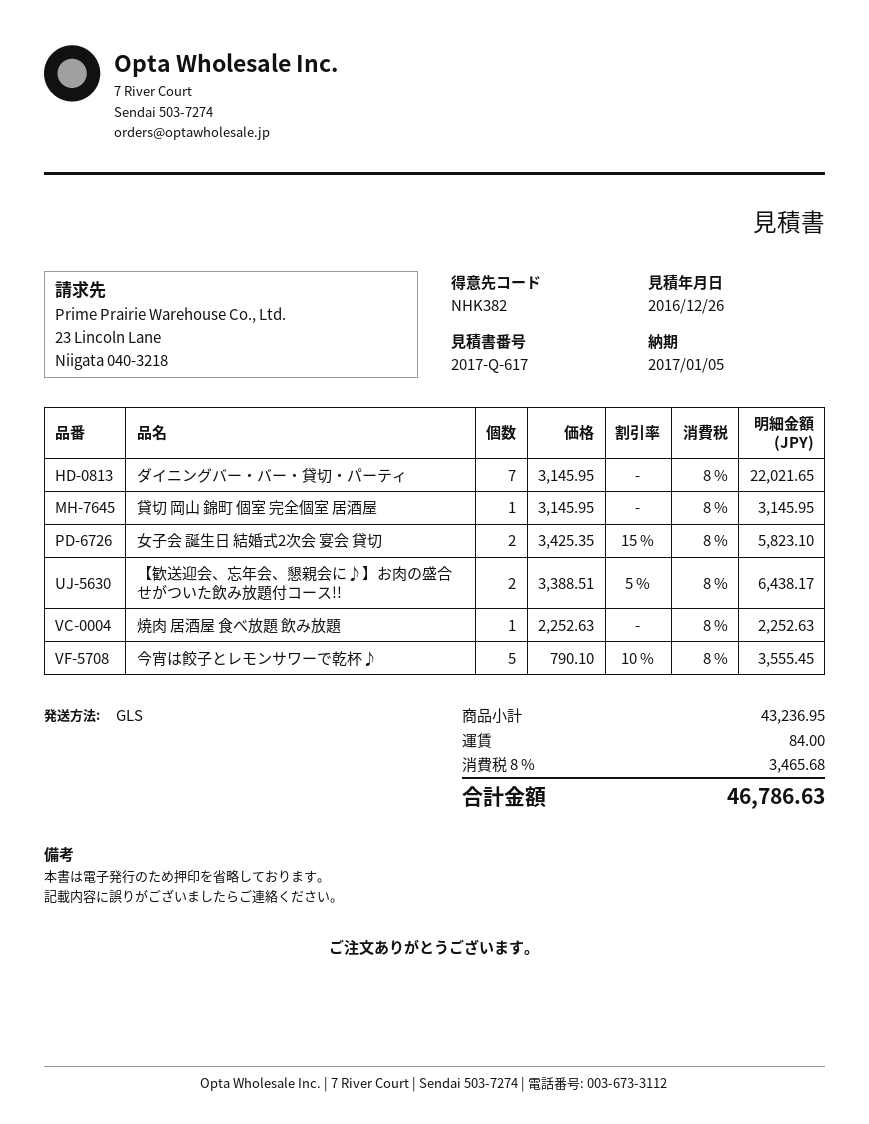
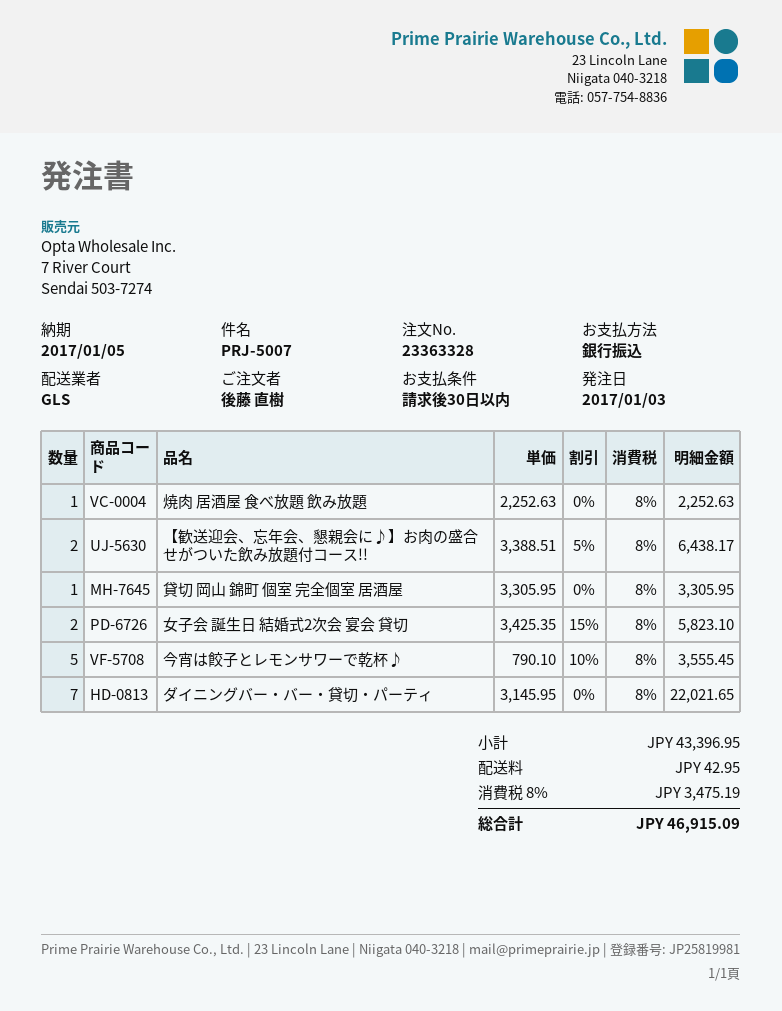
貸切 岡山 錦町 個室 完全個室 居酒屋: 1 x 3145.95 = 3145.95 -> 1 x 3305.95 = 3305.95
subtotal: 43236.95 -> 43396.95
shipping: 84.00 -> 42.95
tax: 8% = 3465.68 -> 8% = 3475.19
total: 46786.63 -> 46915.09

